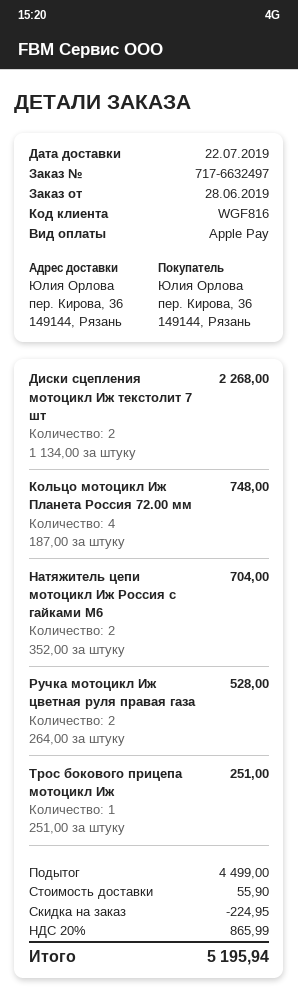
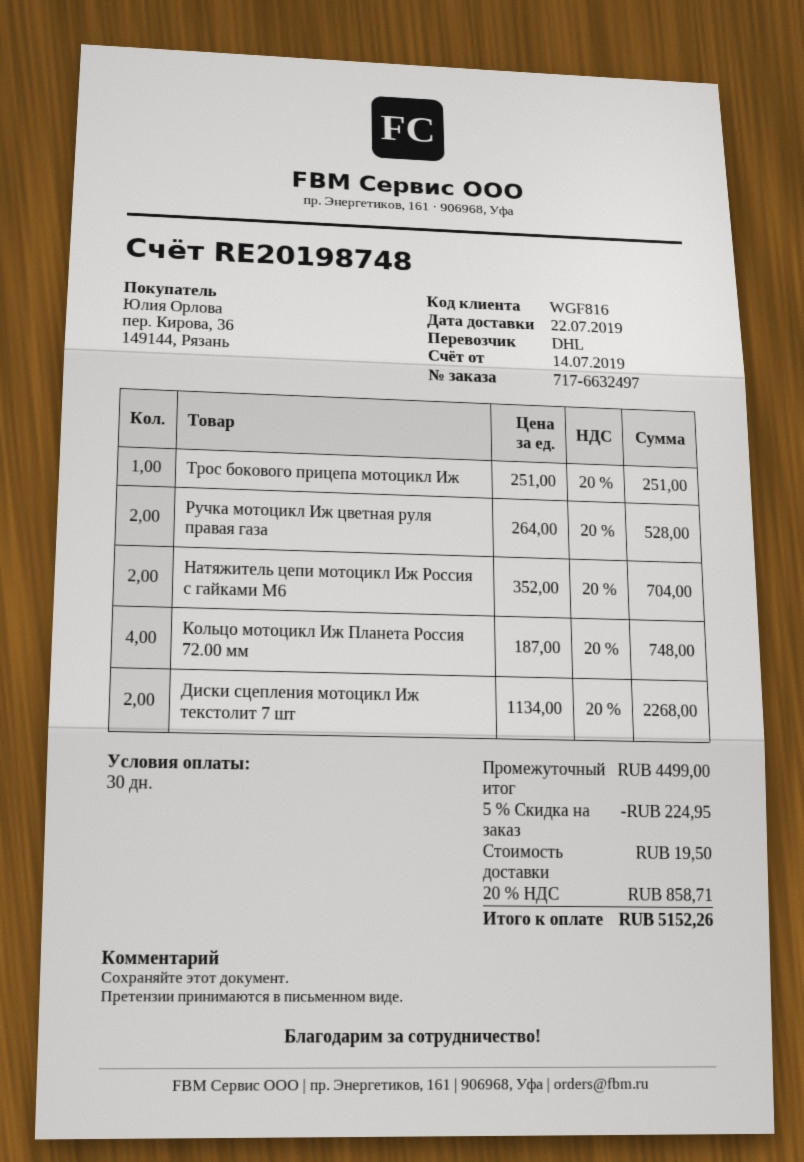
shipping: 55.90 -> 19.50
tax: 20% = 865.99 -> 20% = 858.71
total: 5195.94 -> 5152.26

